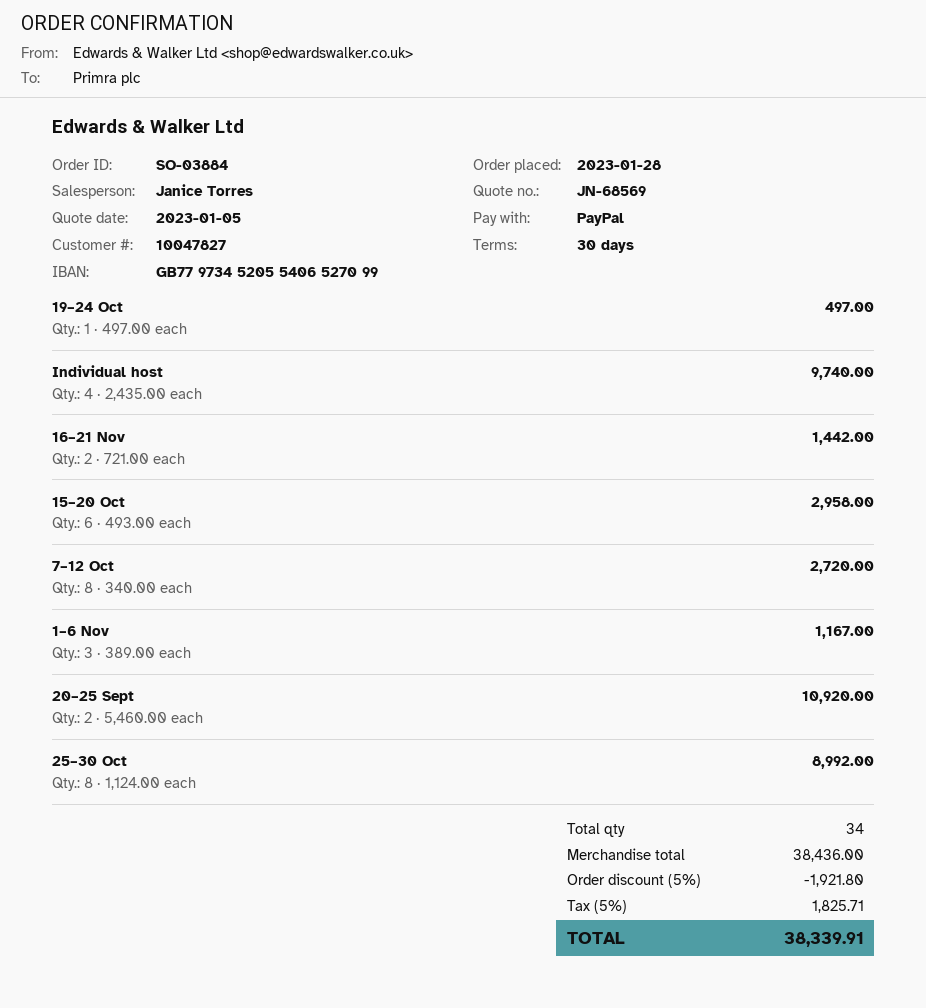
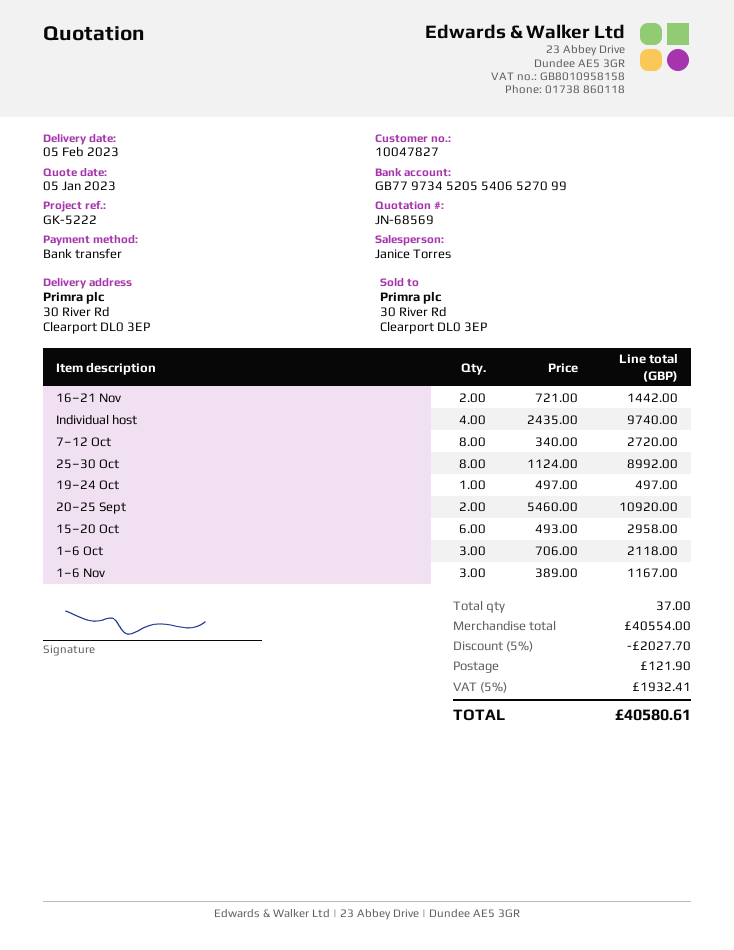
payment method: PayPal -> bank transfer
1–6 Oct: none -> 3 x 706.00 = 2118.00
total quantity: 34 -> 37
subtotal: 38436.00 -> 40554.00
discount: 5% = 1921.80 -> 5% = 2027.70
shipping: none -> 121.90
tax: 5% = 1825.71 -> 5% = 1932.41
total: 38339.91 -> 40580.61

